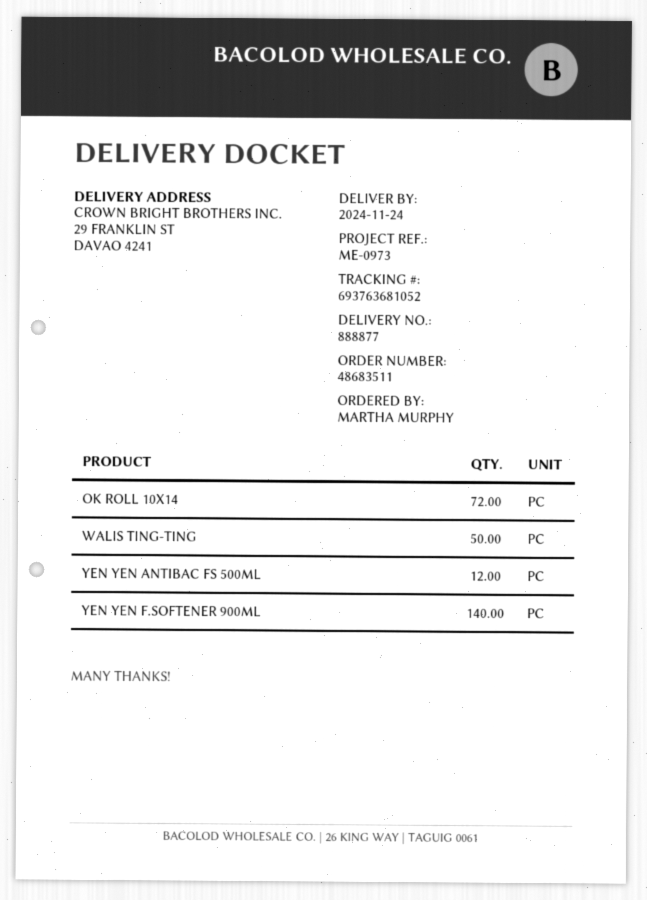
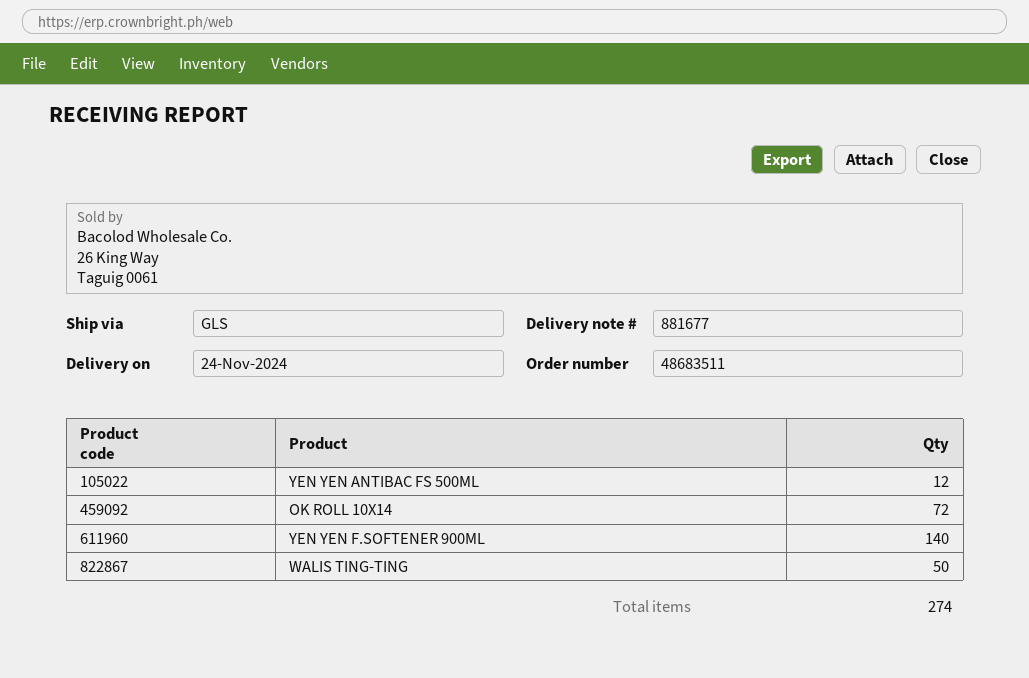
delivery note number: 888877 -> 881677

